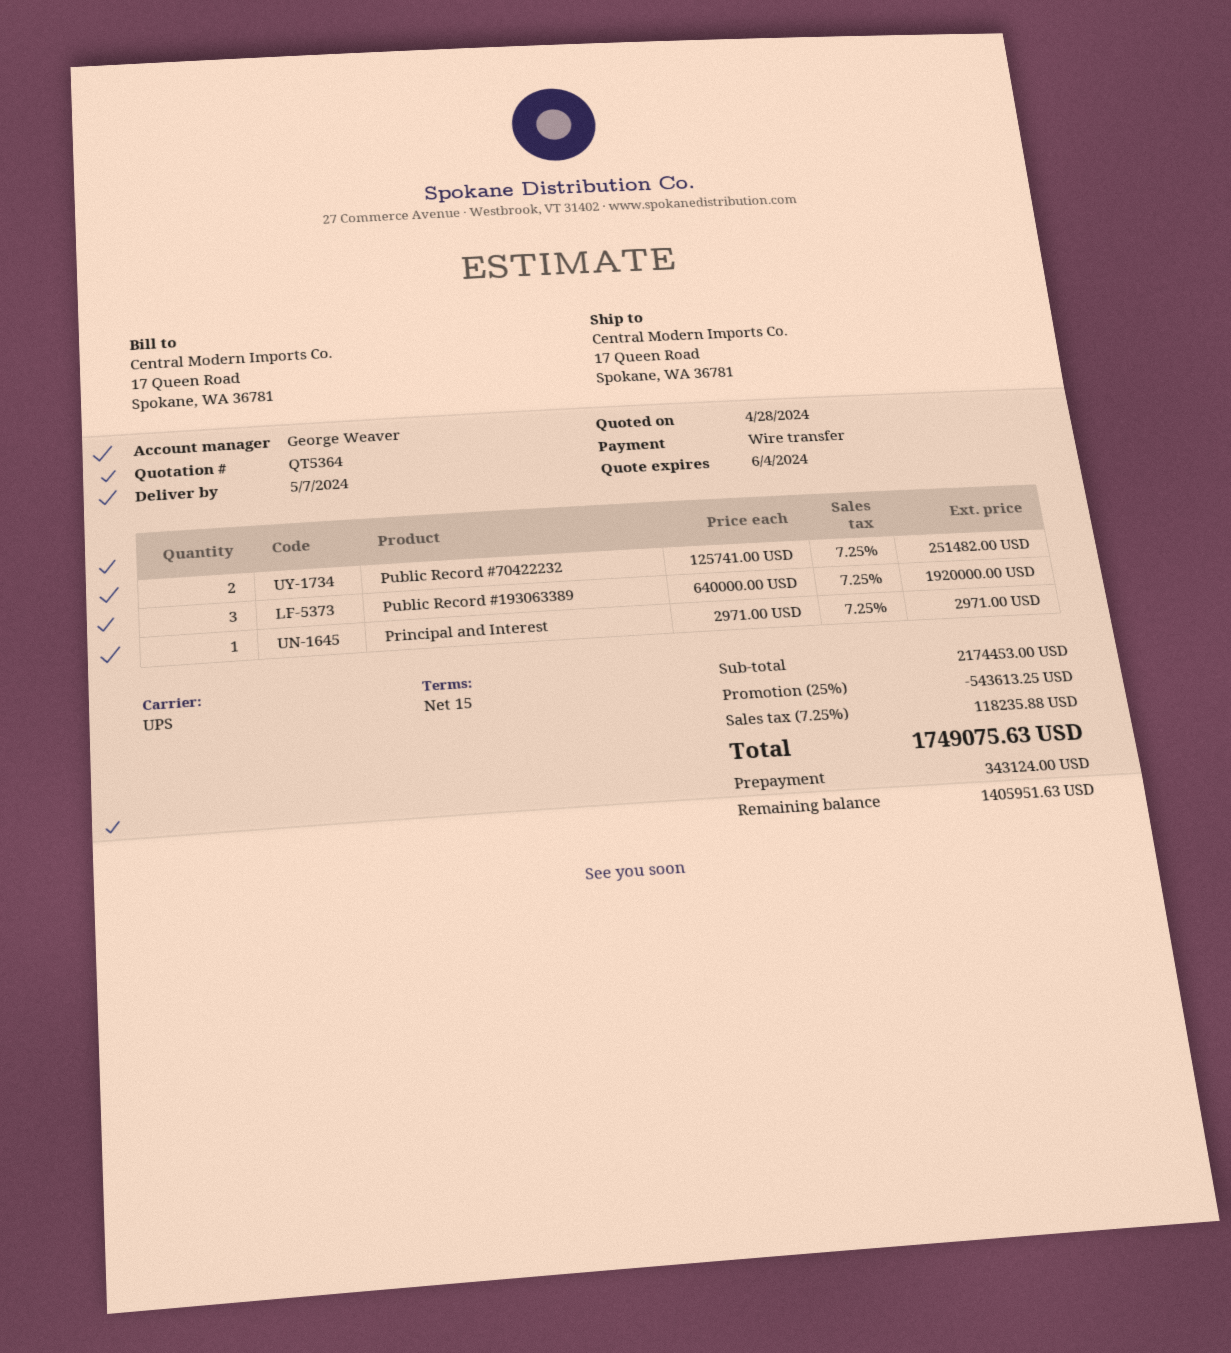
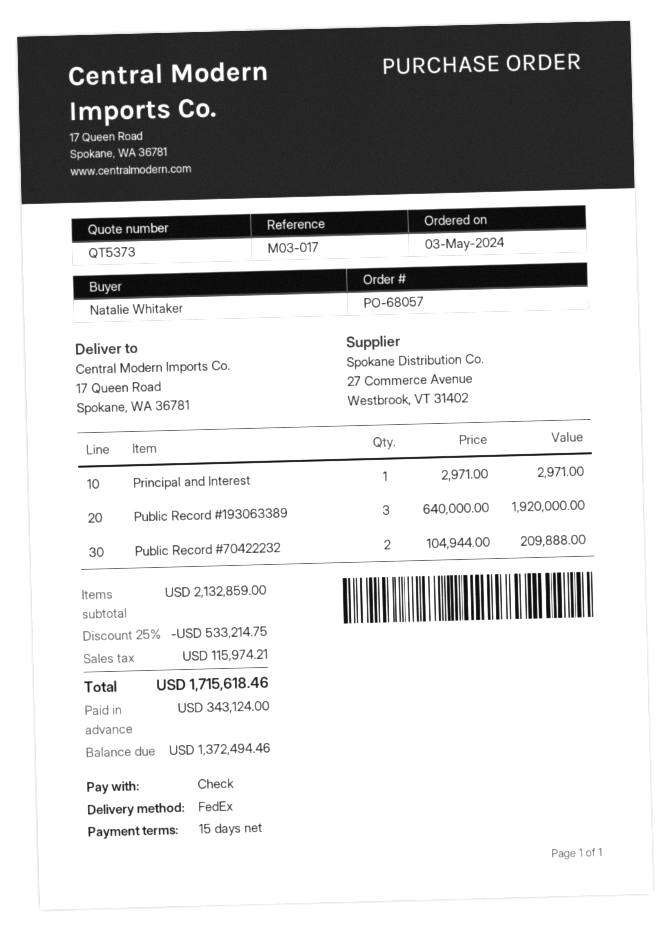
quote number: QT5364 -> QT5373
payment method: bank transfer -> cheque
shipping method: UPS -> FedEx
Public Record #70422232: 2 x 125741.00 = 251482.00 -> 2 x 104944.00 = 209888.00
subtotal: 2174453.00 -> 2132859.00
discount: 25% = 543613.25 -> 25% = 533214.75
tax: 118235.88 -> 115974.21
total: 1749075.63 -> 1715618.46
balance: 1405951.63 -> 1372494.46

